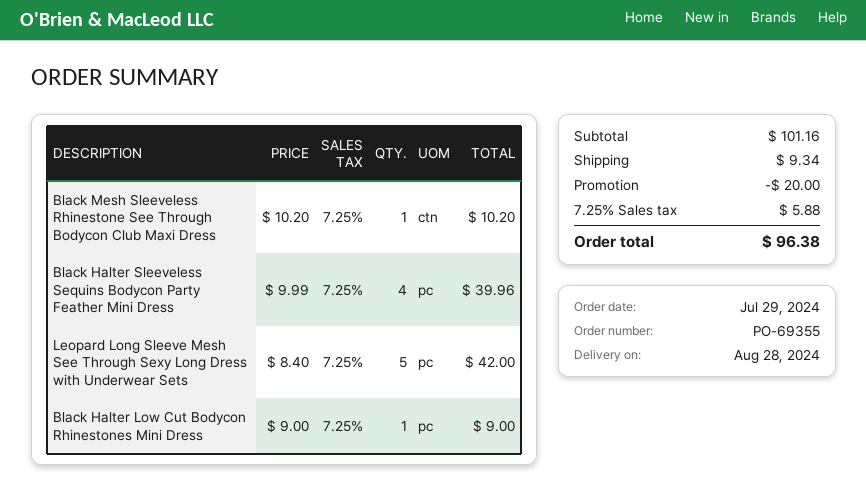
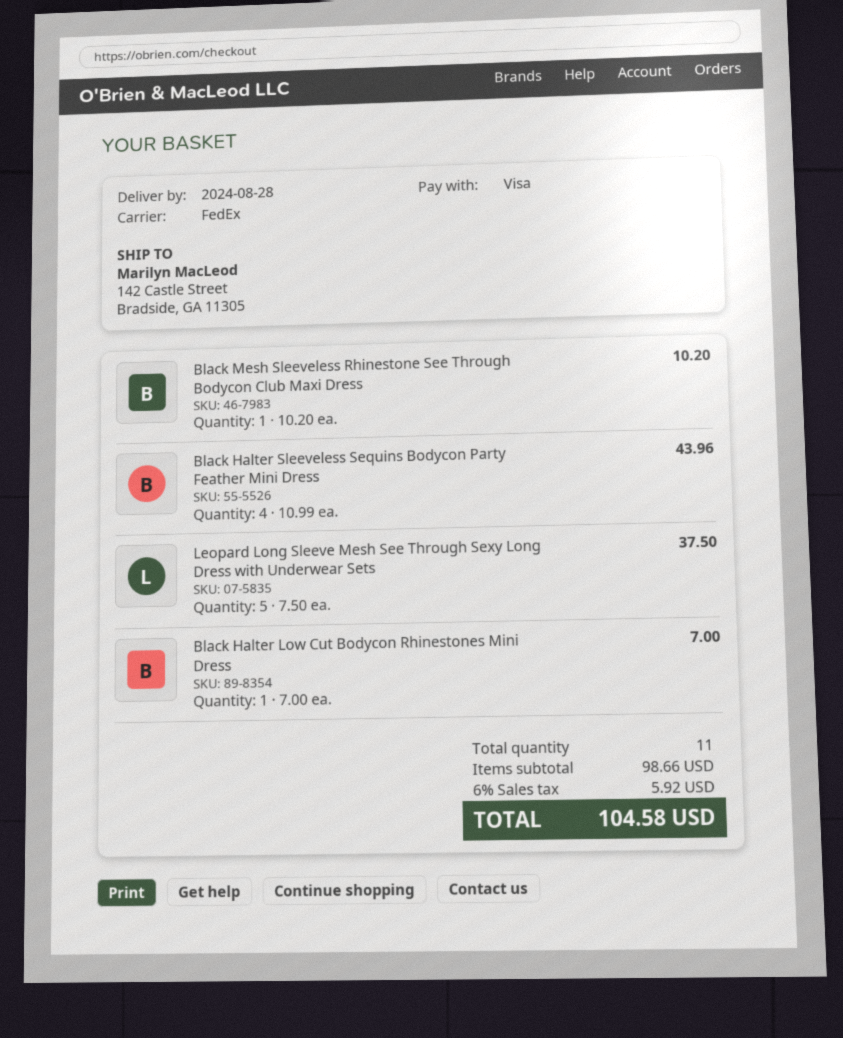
Black Halter Sleeveless Sequins Bodycon Party Feather Mini Dress: 4 x 9.99 = 39.96 -> 4 x 10.99 = 43.96
Leopard Long Sleeve Mesh See Through Sexy Long Dress with Underwear Sets: 5 x 8.40 = 42.00 -> 5 x 7.50 = 37.50
Black Halter Low Cut Bodycon Rhinestones Mini Dress: 1 x 9.00 = 9.00 -> 1 x 7.00 = 7.00
subtotal: 101.16 -> 98.66
discount: 20.00 -> none
shipping: 9.34 -> none
tax: 7.25% = 5.88 -> 6% = 5.92
total: 96.38 -> 104.58

